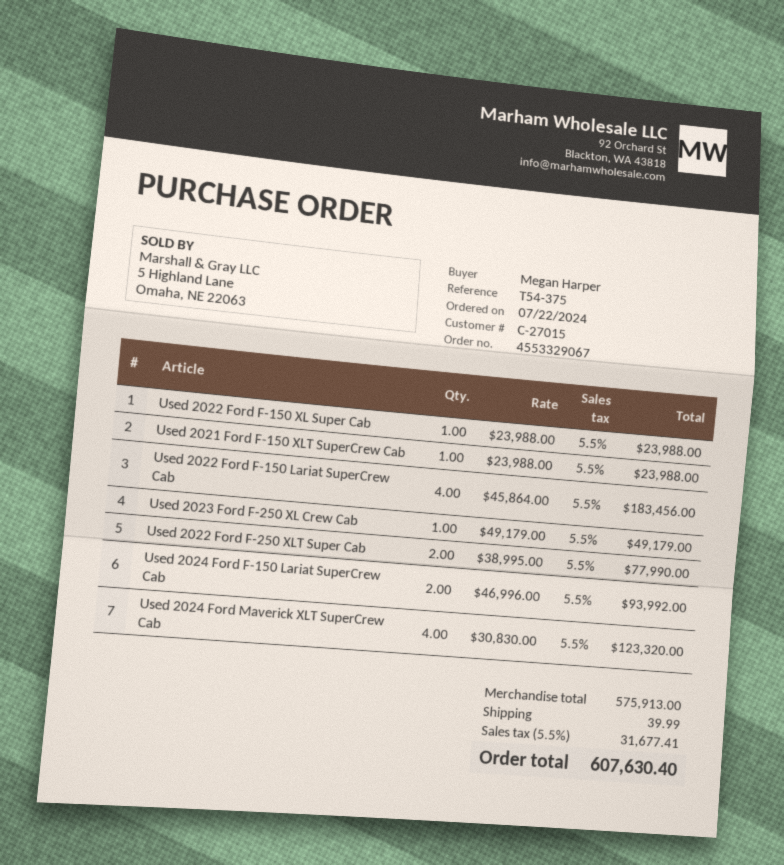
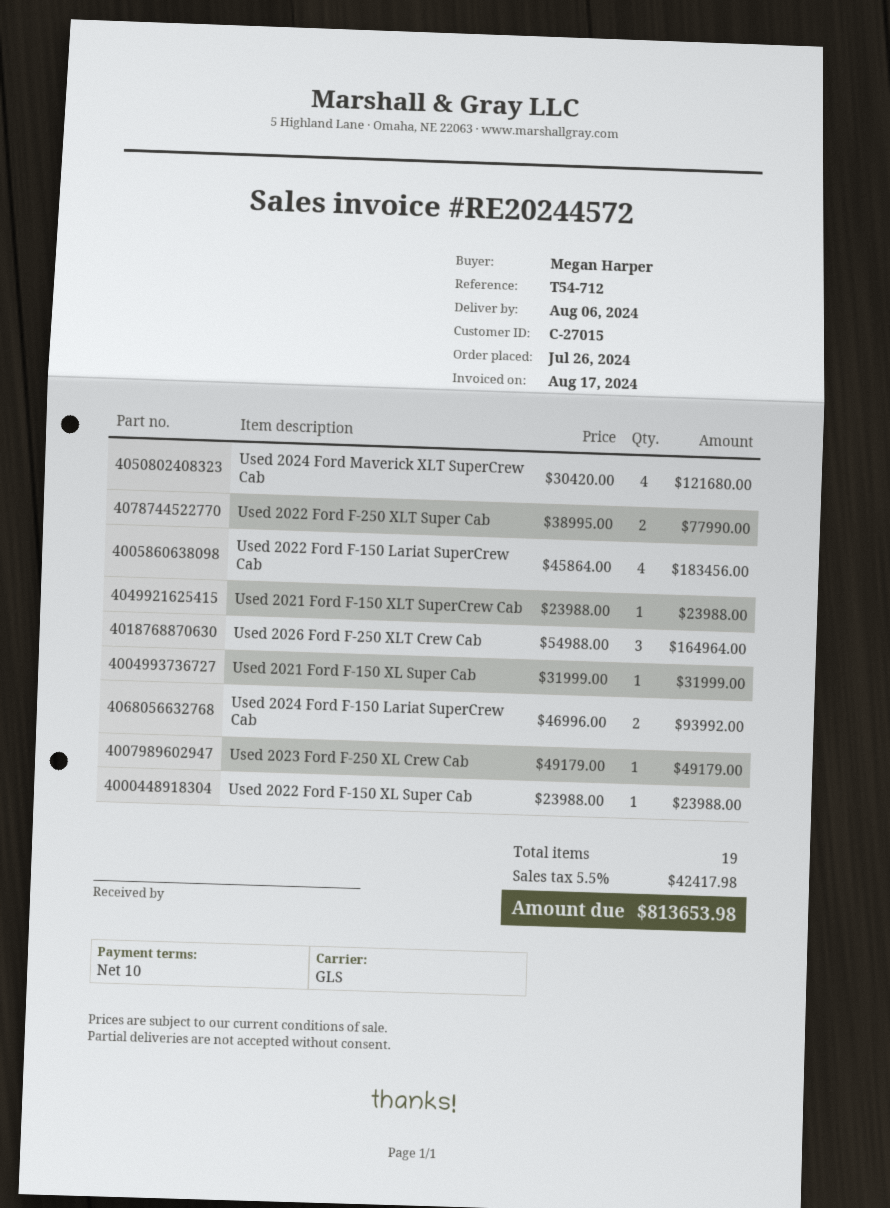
order date: 2024-07-22 -> 2024-07-26
reference: T54-375 -> T54-712
Used 2024 Ford Maverick XLT SuperCrew Cab: 4 x 30830.00 = 123320.00 -> 4 x 30420.00 = 121680.00
Used 2026 Ford F-250 XLT Crew Cab: none -> 3 x 54988.00 = 164964.00
Used 2021 Ford F-150 XL Super Cab: none -> 1 x 31999.00 = 31999.00
shipping: 39.99 -> none
tax: 5.5% = 31677.41 -> 5.5% = 42417.98
total: 607630.40 -> 813653.98

